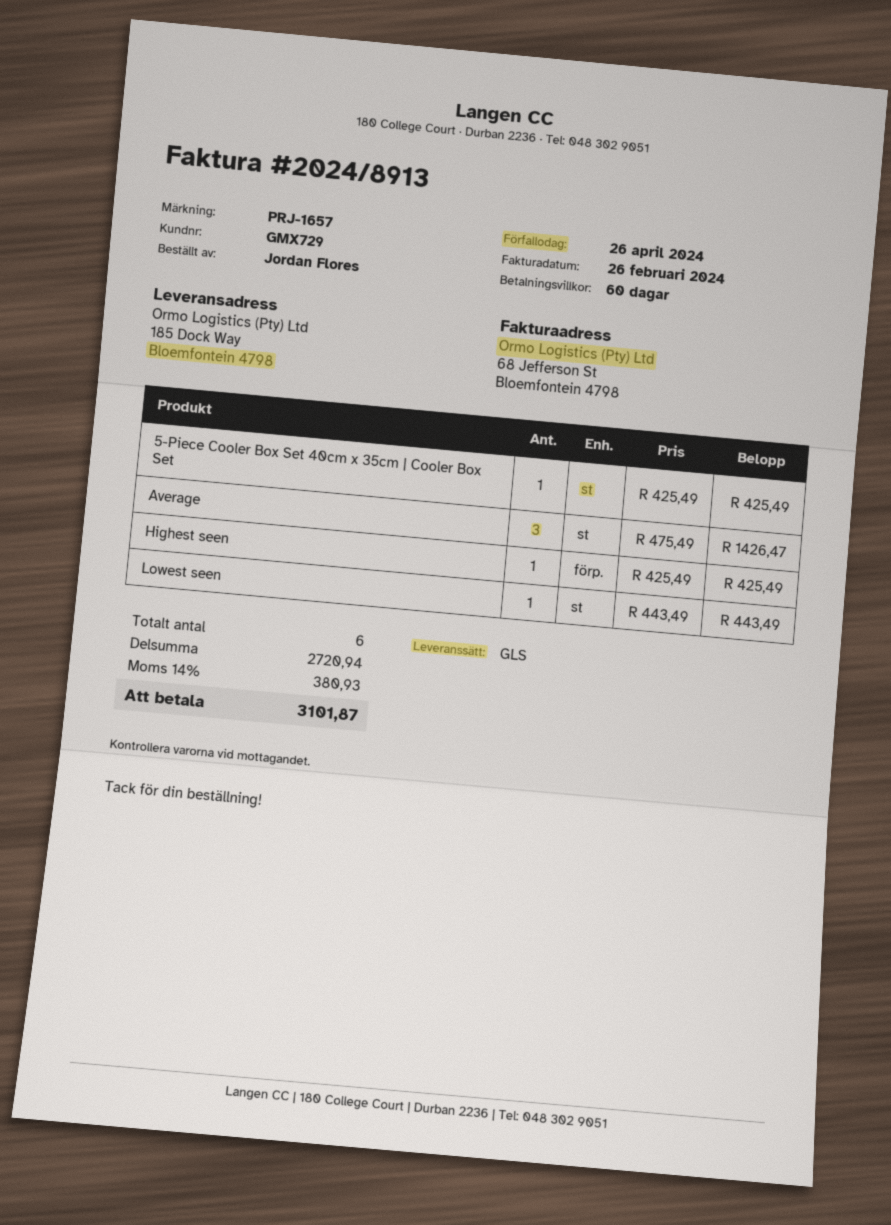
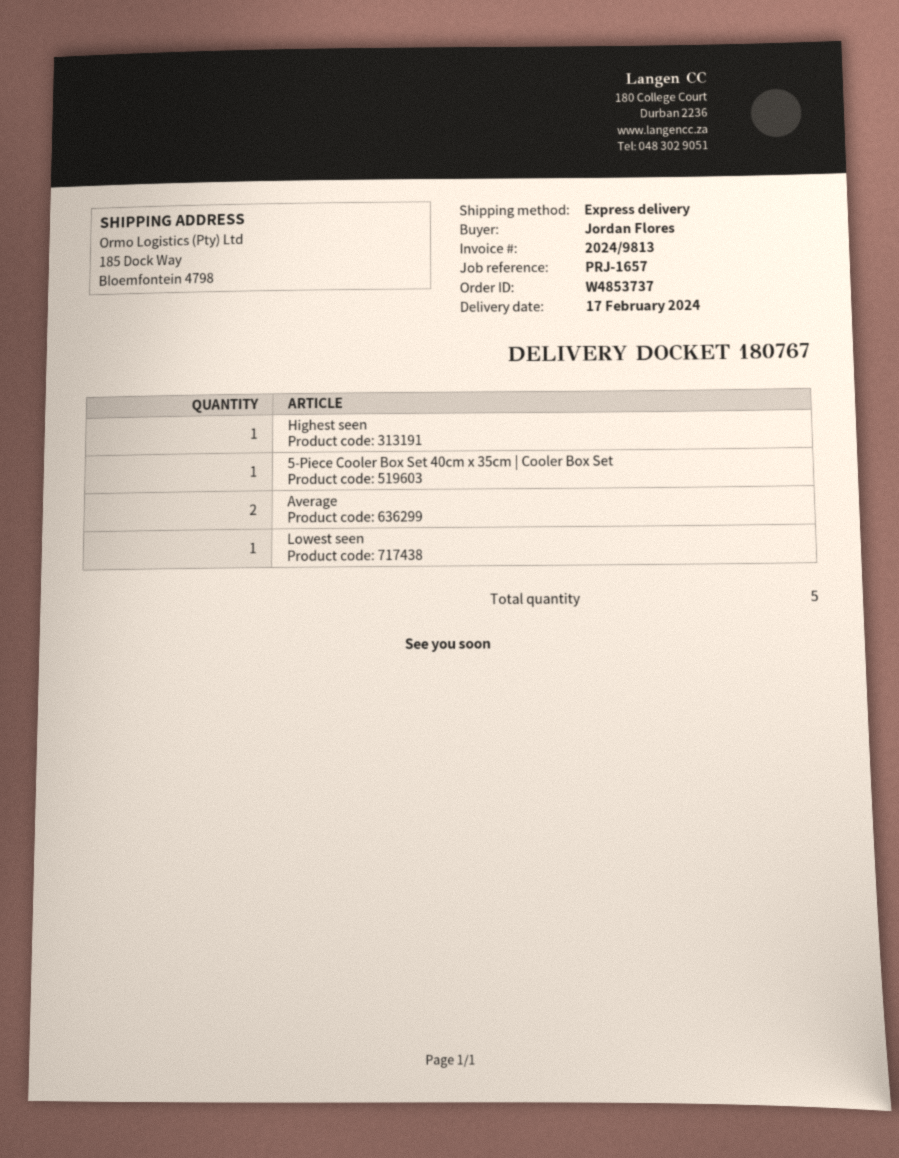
invoice number: 2024/8913 -> 2024/9813
shipping method: GLS -> express
Average: 3 -> 2
total quantity: 6 -> 5

